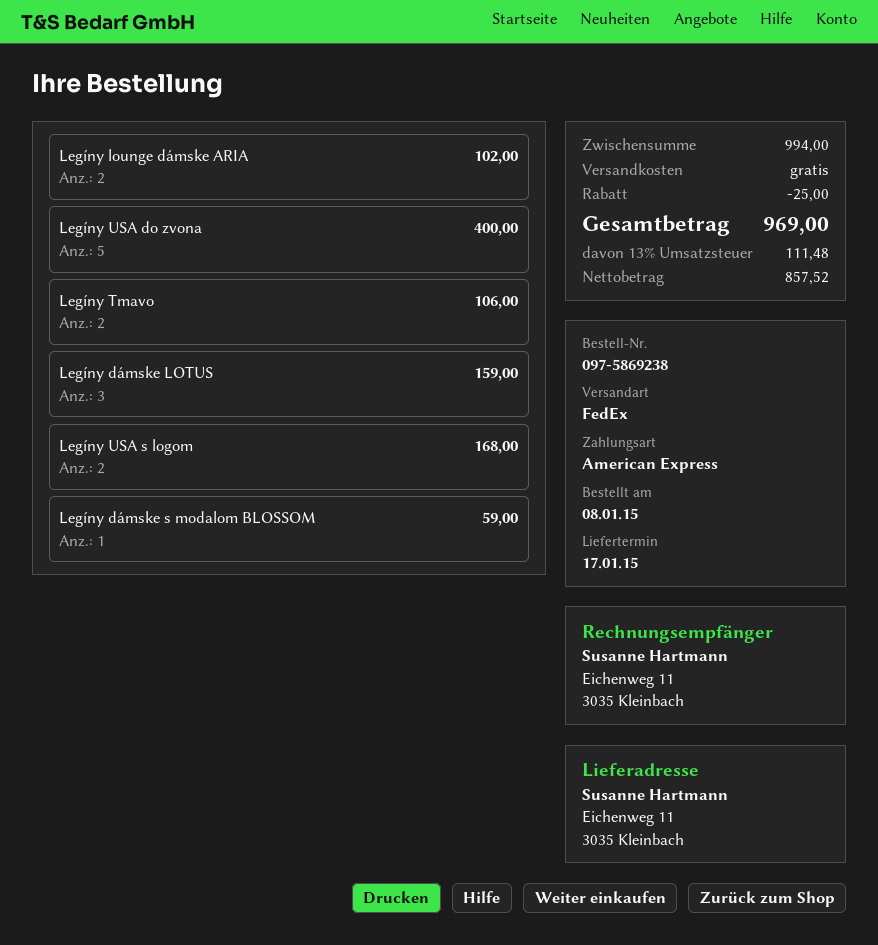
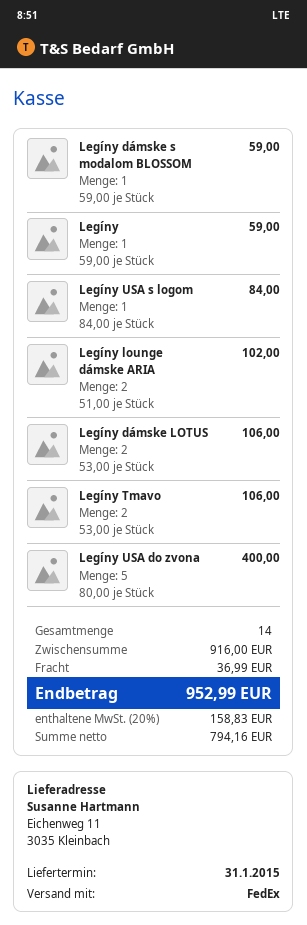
delivery date: 2015-01-17 -> 2015-01-31
Legíny dámske LOTUS: 3 for 159.00 -> 2 for 106.00
Legíny USA s logom: 2 for 168.00 -> 1 for 84.00
Legíny: none -> 1 for 59.00
subtotal: 994.00 -> 916.00
discount: 25.00 -> none
shipping: 0.00 -> 36.99
net: 857.52 -> 794.16
tax: 13% = 111.48 -> 20% = 158.83
total: 969.00 -> 952.99

